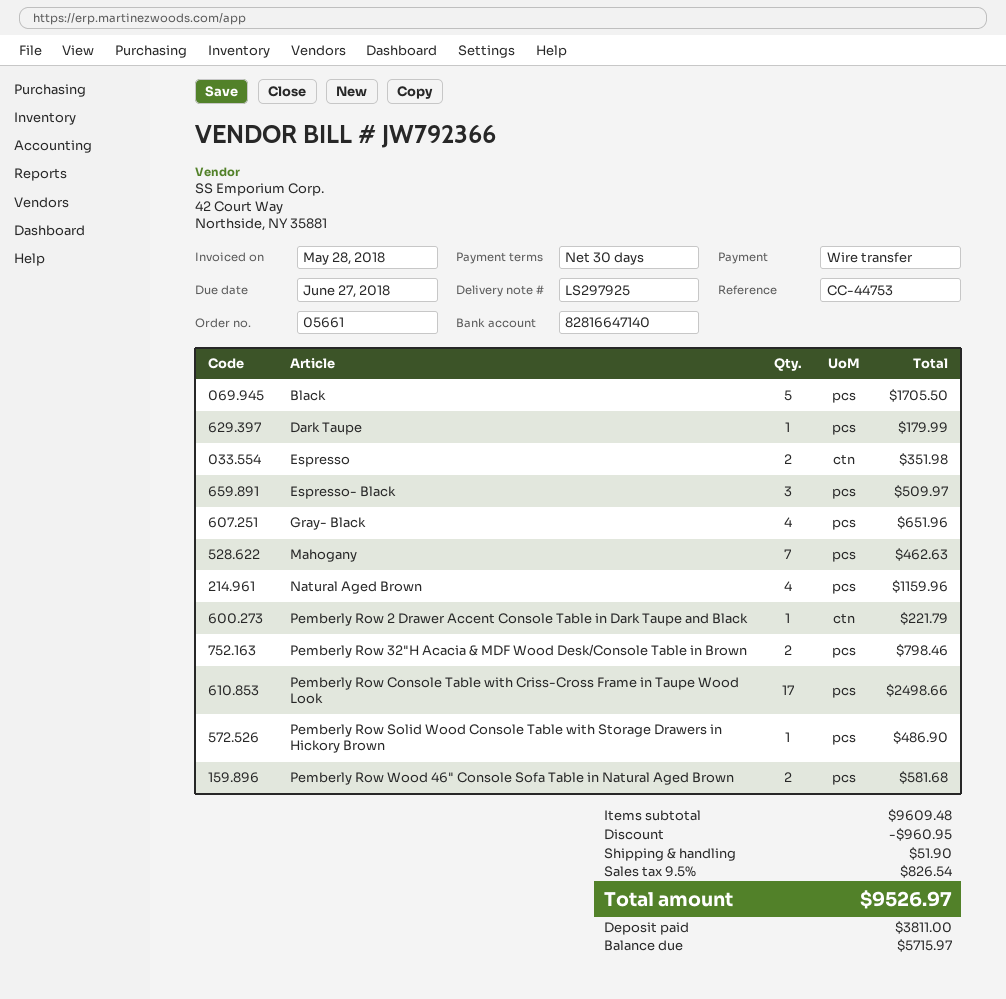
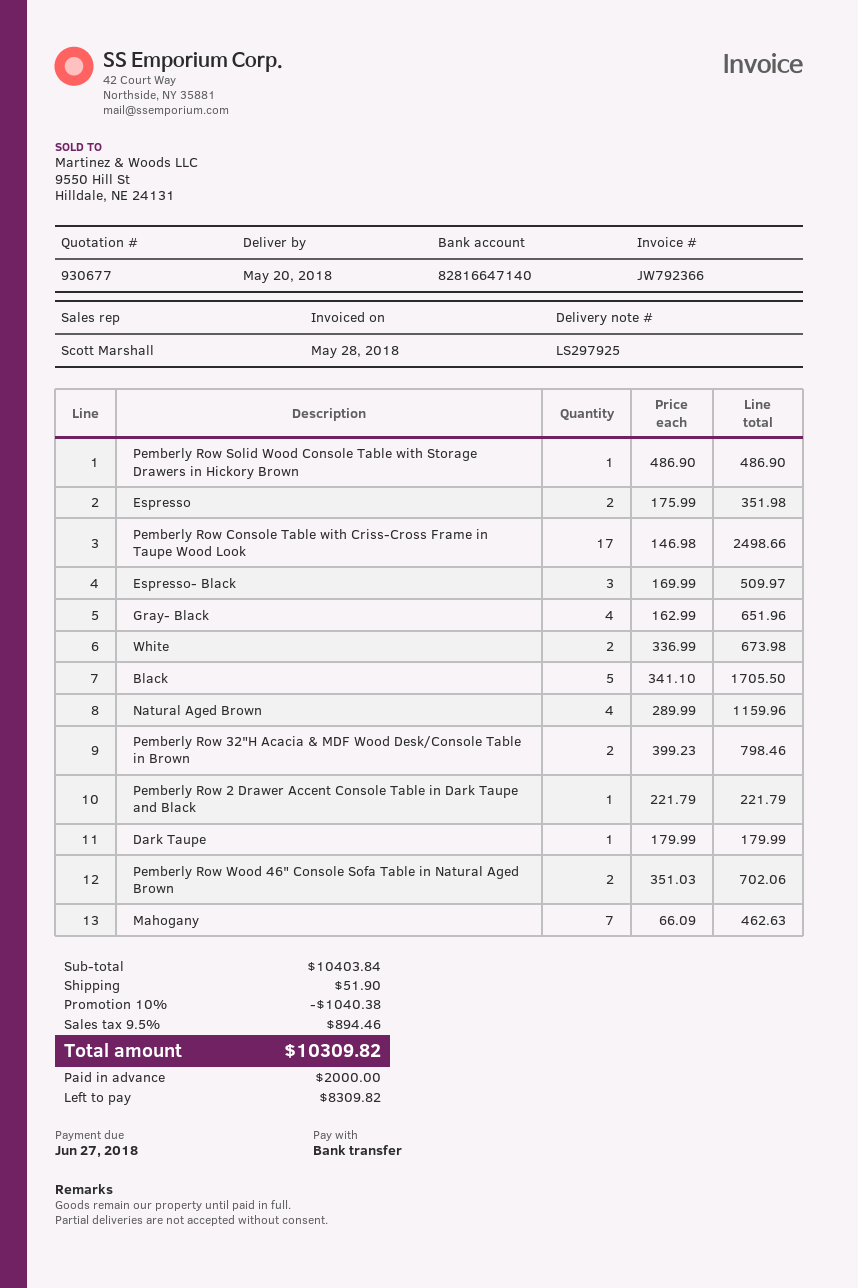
Pemberly Row Wood 46" Console Sofa Table in Natural Aged Brown: 2 for 581.68 -> 2 for 702.06
White: none -> 2 for 673.98
subtotal: 9609.48 -> 10403.84
discount: 960.95 -> 1040.38
tax: 9.5% = 826.54 -> 9.5% = 894.46
total: 9526.97 -> 10309.82
deposit: 3811.00 -> 2000.00
balance: 5715.97 -> 8309.82

